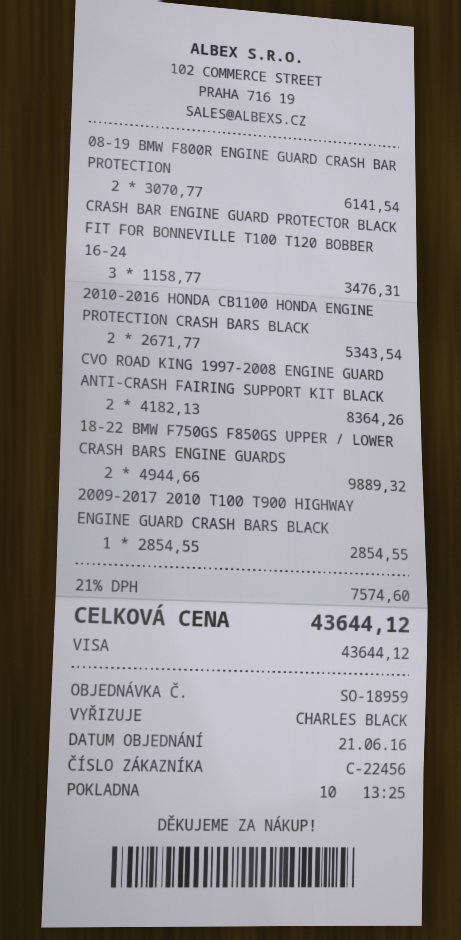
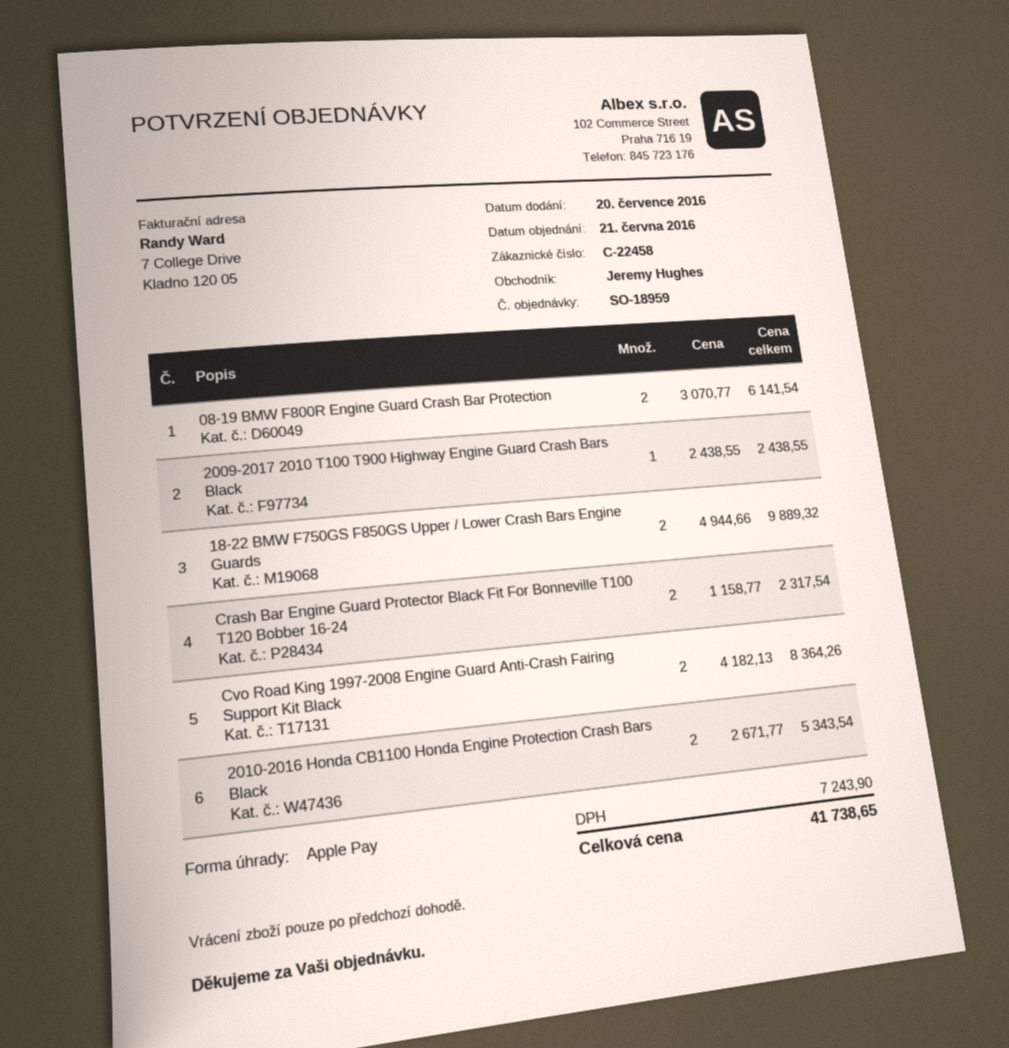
customer number: C-22456 -> C-22458
sales rep: CHARLES BLACK -> Jeremy Hughes
payment method: Visa -> Apple Pay
CRASH BAR ENGINE GUARD PROTECTOR BLACK FIT FOR BONNEVILLE T100 T120 BOBBER 16-24: 3 x 1158.77 = 3476.31 -> 2 x 1158.77 = 2317.54
2009-2017 2010 T100 T900 HIGHWAY ENGINE GUARD CRASH BARS BLACK: 1 x 2854.55 = 2854.55 -> 1 x 2438.55 = 2438.55
tax: 7574.60 -> 7243.90
total: 43644.12 -> 41738.65

